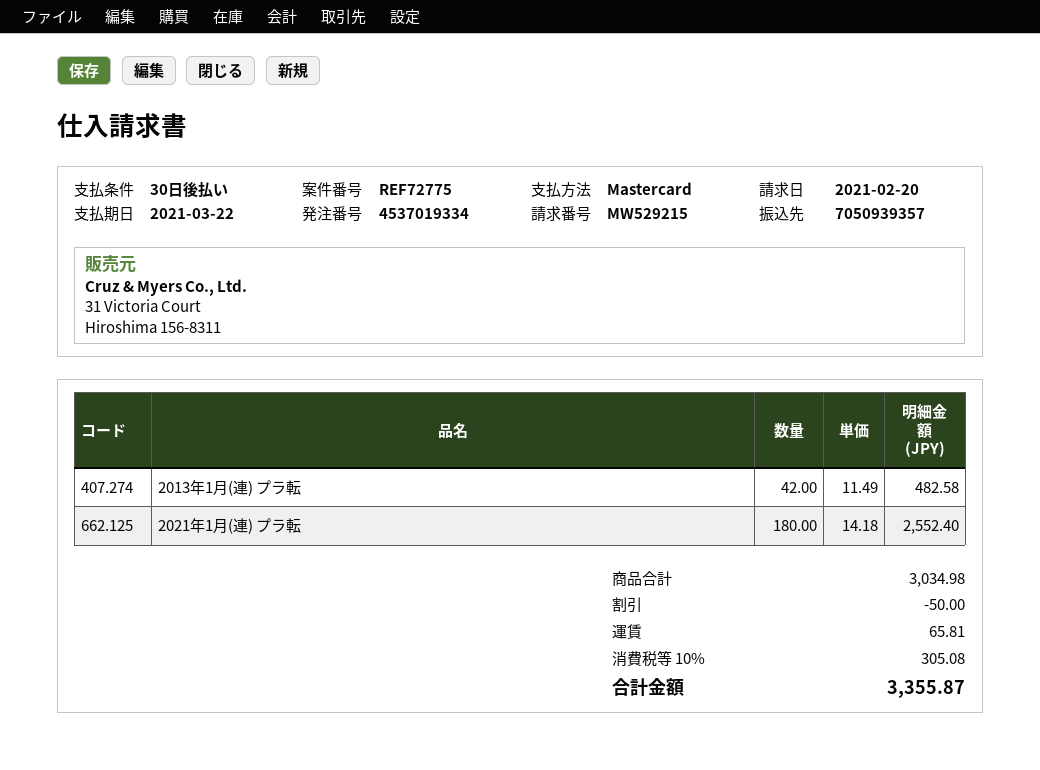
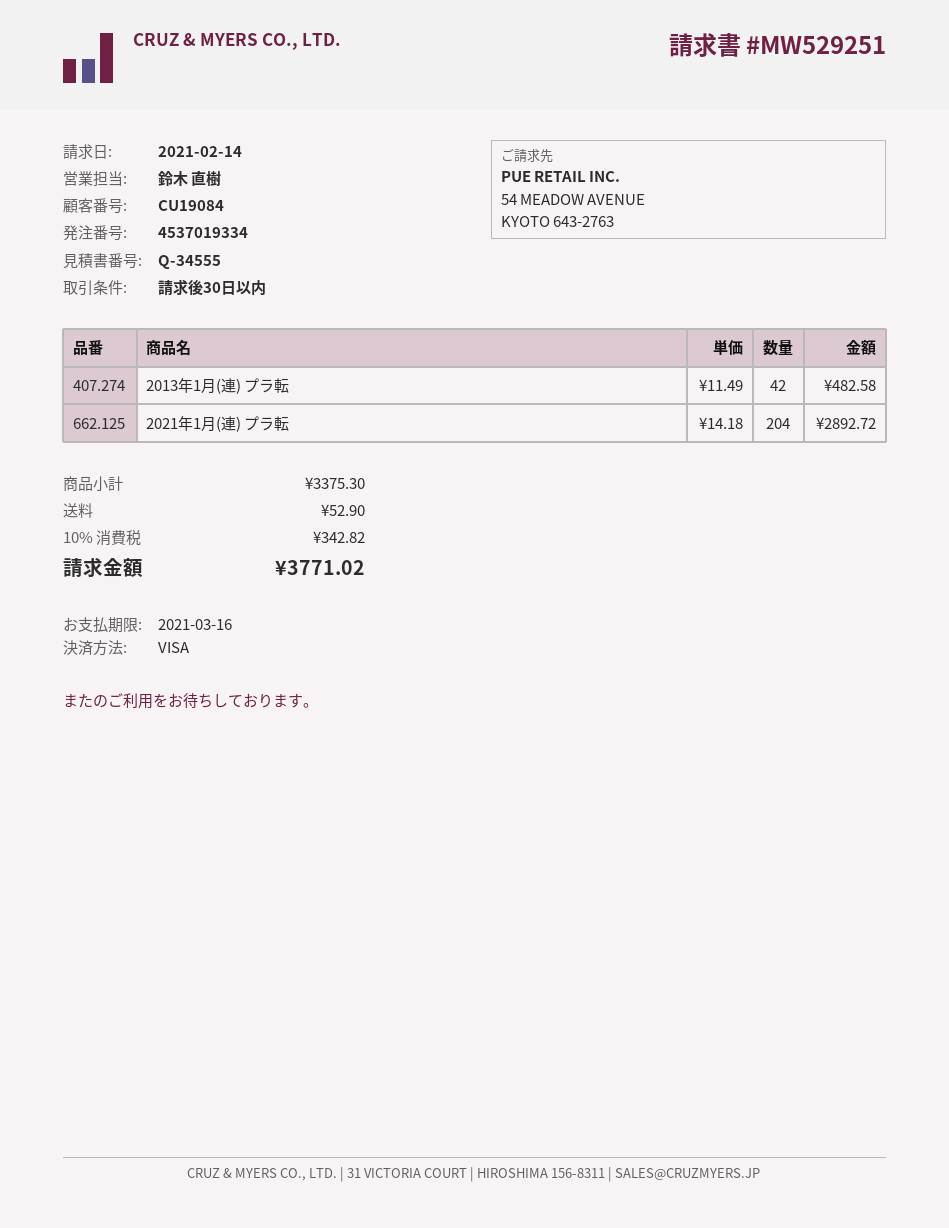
invoice number: MW529215 -> MW529251
invoice date: 2021-02-20 -> 2021-02-14
due date: 2021-03-22 -> 2021-03-16
payment method: Mastercard -> Visa
2021年1月(連) プラ転: 180 x 14.18 = 2552.40 -> 204 x 14.18 = 2892.72
subtotal: 3034.98 -> 3375.30
discount: 50.00 -> none
shipping: 65.81 -> 52.90
tax: 10% = 305.08 -> 10% = 342.82
total: 3355.87 -> 3771.02

